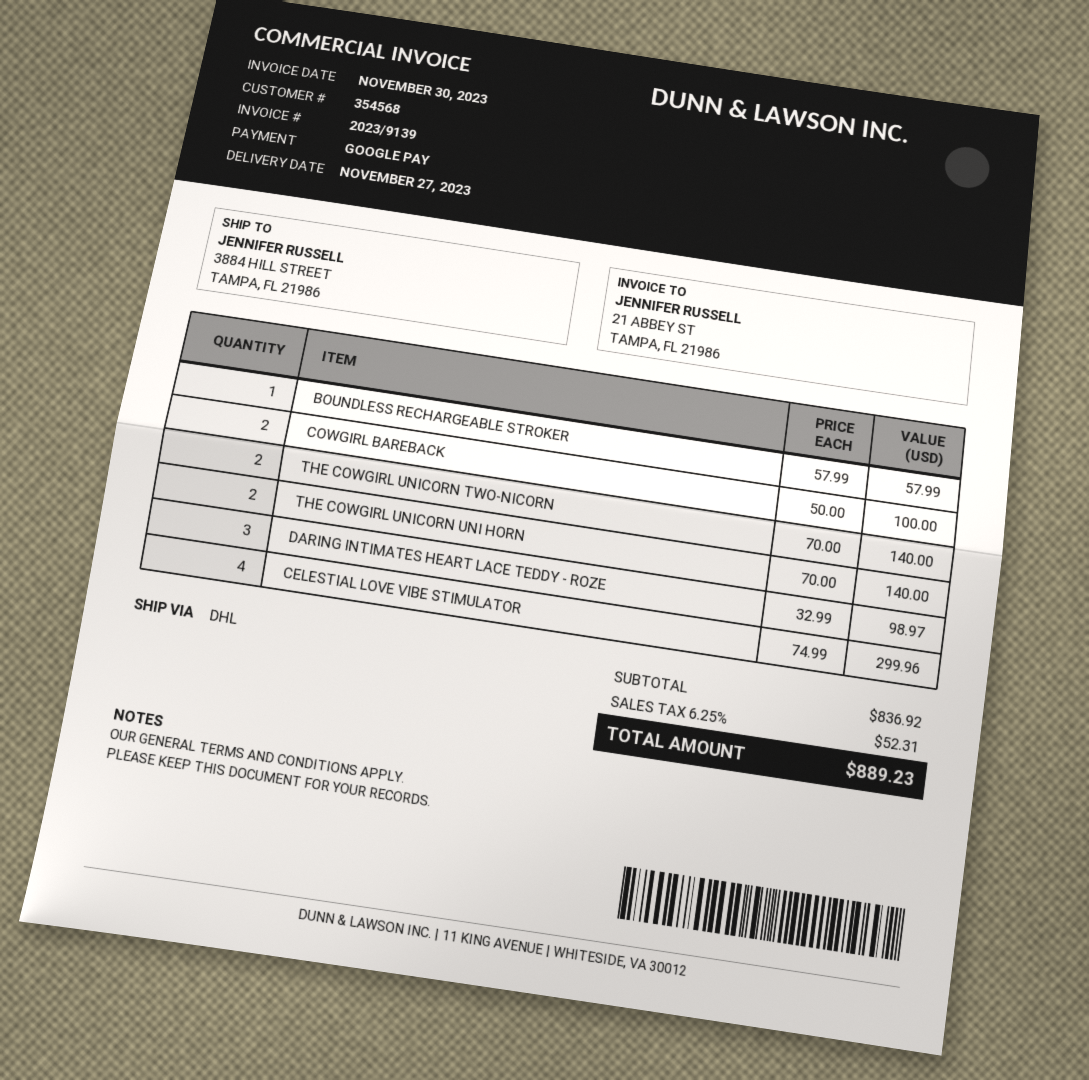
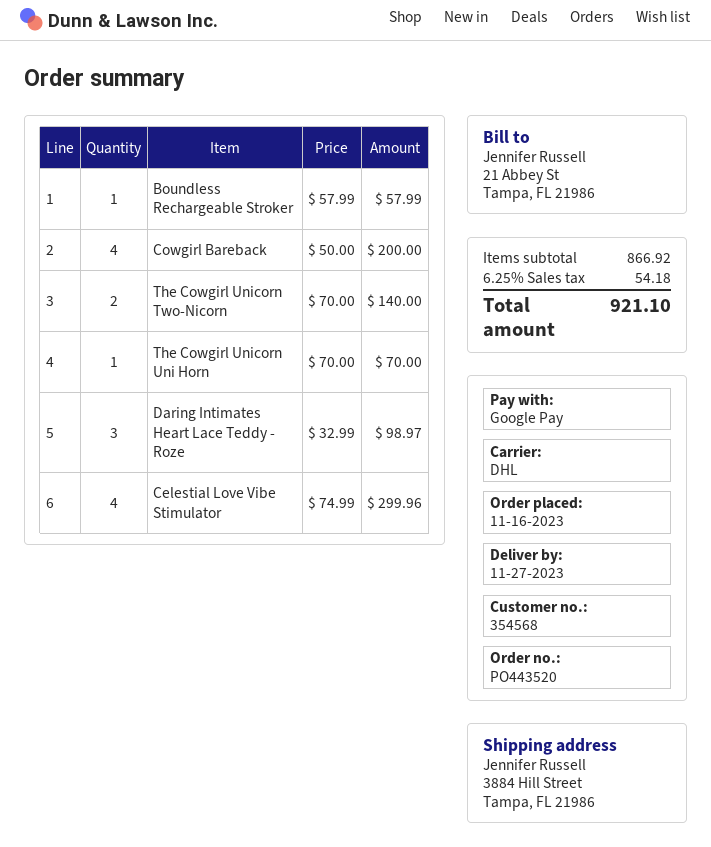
COWGIRL BAREBACK: 2 x 50.00 = 100.00 -> 4 x 50.00 = 200.00
THE COWGIRL UNICORN UNI HORN: 2 x 70.00 = 140.00 -> 1 x 70.00 = 70.00
subtotal: 836.92 -> 866.92
tax: 6.25% = 52.31 -> 6.25% = 54.18
total: 889.23 -> 921.10

